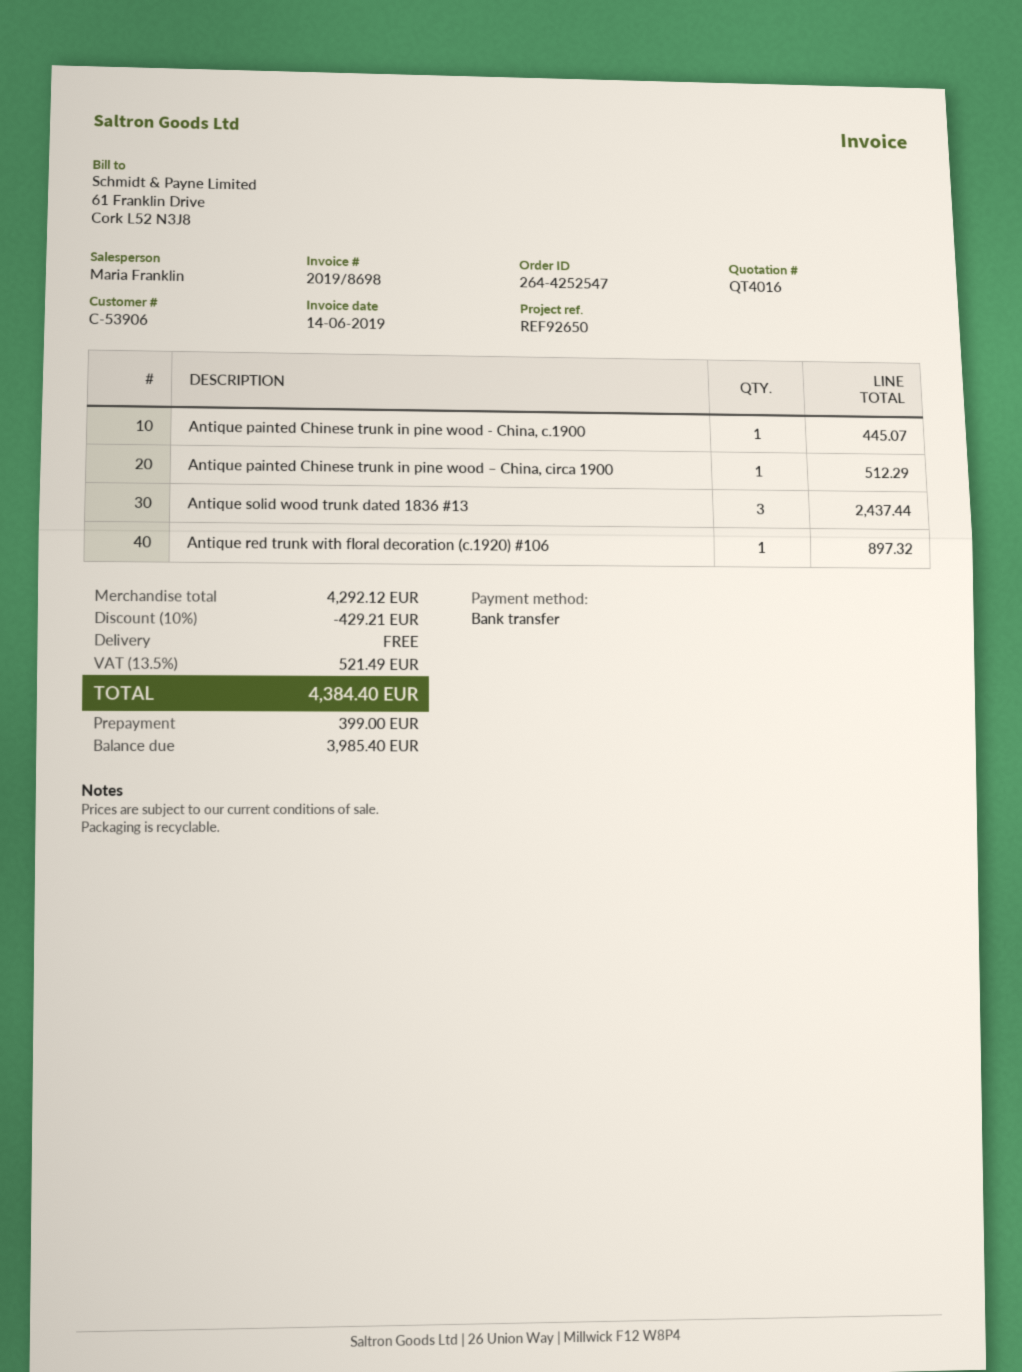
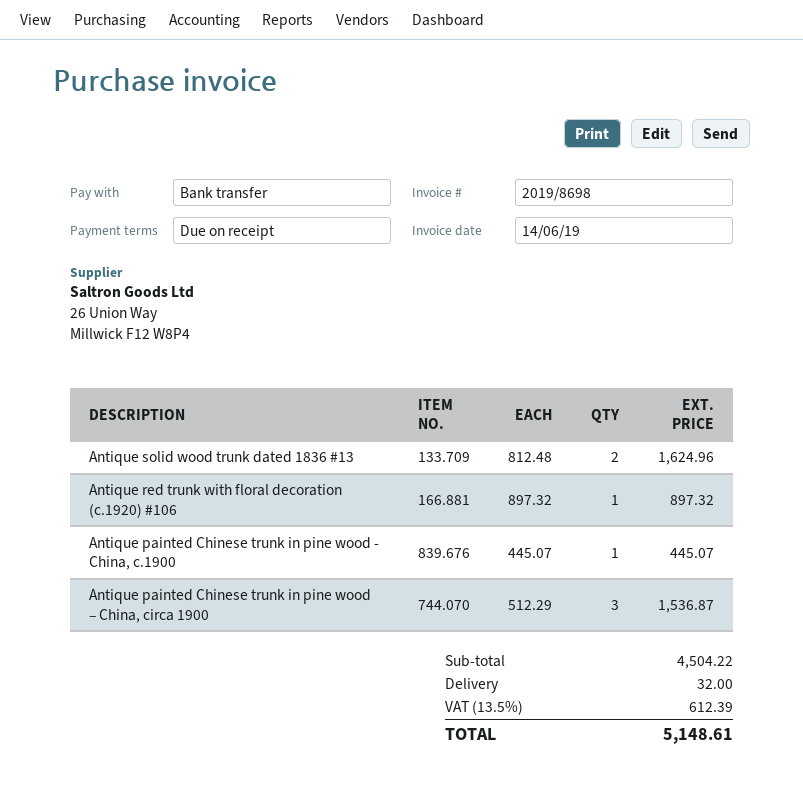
Antique painted Chinese trunk in pine wood – China, circa 1900: 1 for 512.29 -> 3 for 1536.87
Antique solid wood trunk dated 1836 #13: 3 for 2437.44 -> 2 for 1624.96
subtotal: 4292.12 -> 4504.22
discount: 10% = 429.21 -> none
shipping: 0.00 -> 32.00
tax: 13.5% = 521.49 -> 13.5% = 612.39
total: 4384.40 -> 5148.61

